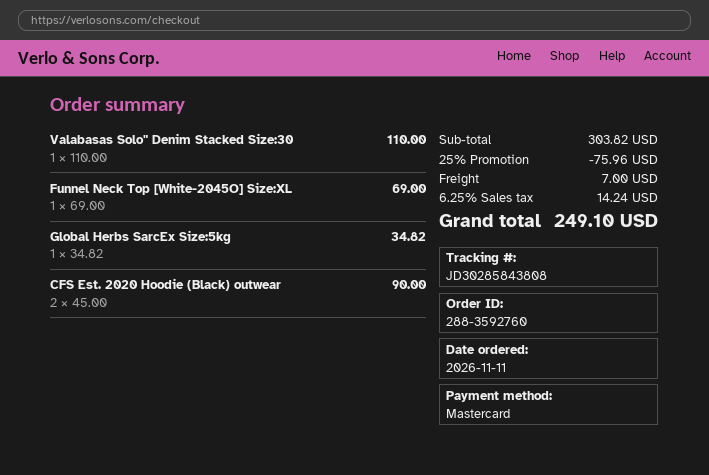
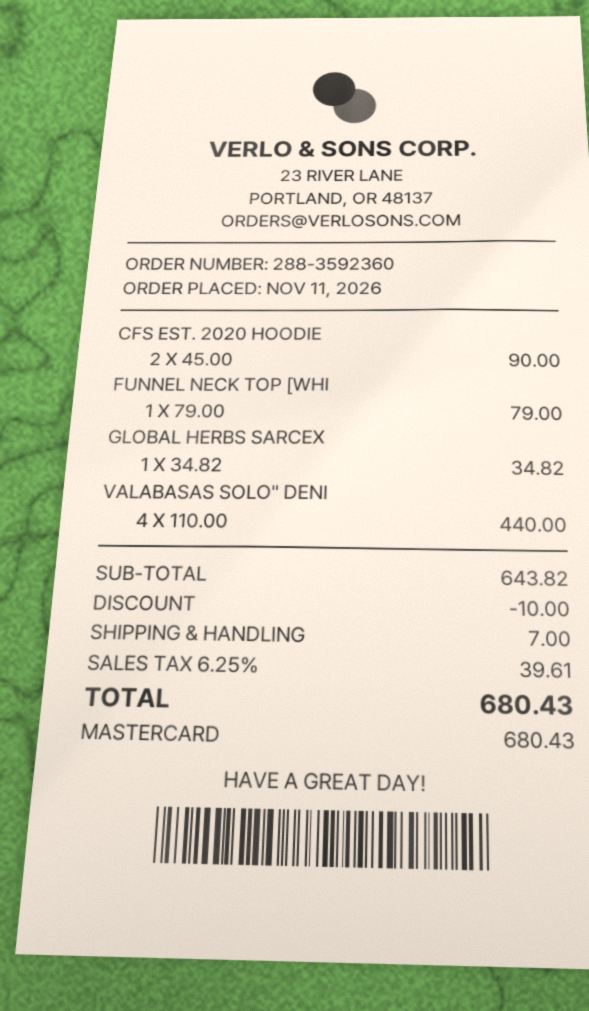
order number: 288-3592760 -> 288-3592360
Valabasas Solo" Denim Stacked Size:30: 1 x 110.00 = 110.00 -> 4 x 110.00 = 440.00
Funnel Neck Top [White-2045O] Size:XL: 1 x 69.00 = 69.00 -> 1 x 79.00 = 79.00
subtotal: 303.82 -> 643.82
discount: 75.96 -> 10.00
tax: 6.25% = 14.24 -> 6.25% = 39.61
total: 249.10 -> 680.43

